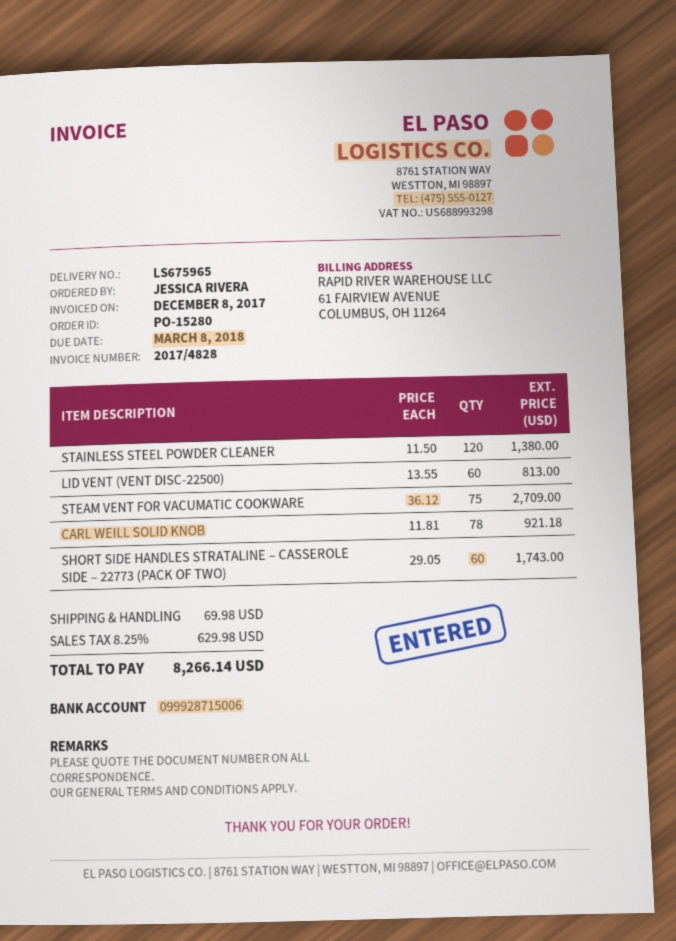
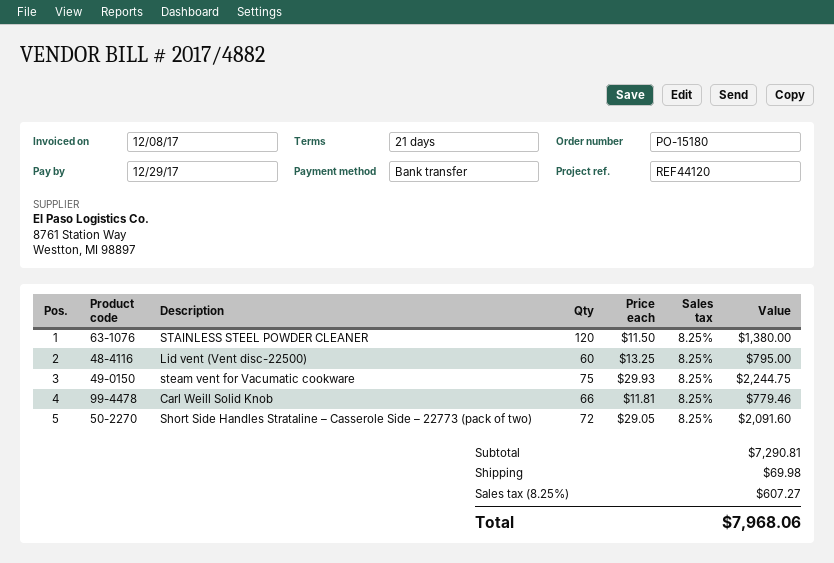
order number: PO-15280 -> PO-15180
invoice number: 2017/4828 -> 2017/4882
due date: 2018-03-08 -> 2017-12-29
LID VENT (VENT DISC-22500): 60 x 13.55 = 813.00 -> 60 x 13.25 = 795.00
STEAM VENT FOR VACUMATIC COOKWARE: 75 x 36.12 = 2709.00 -> 75 x 29.93 = 2244.75
CARL WEILL SOLID KNOB: 78 x 11.81 = 921.18 -> 66 x 11.81 = 779.46
SHORT SIDE HANDLES STRATALINE – CASSEROLE SIDE – 22773 (PACK OF TWO): 60 x 29.05 = 1743.00 -> 72 x 29.05 = 2091.60
tax: 8.25% = 629.98 -> 8.25% = 607.27
total: 8266.14 -> 7968.06

